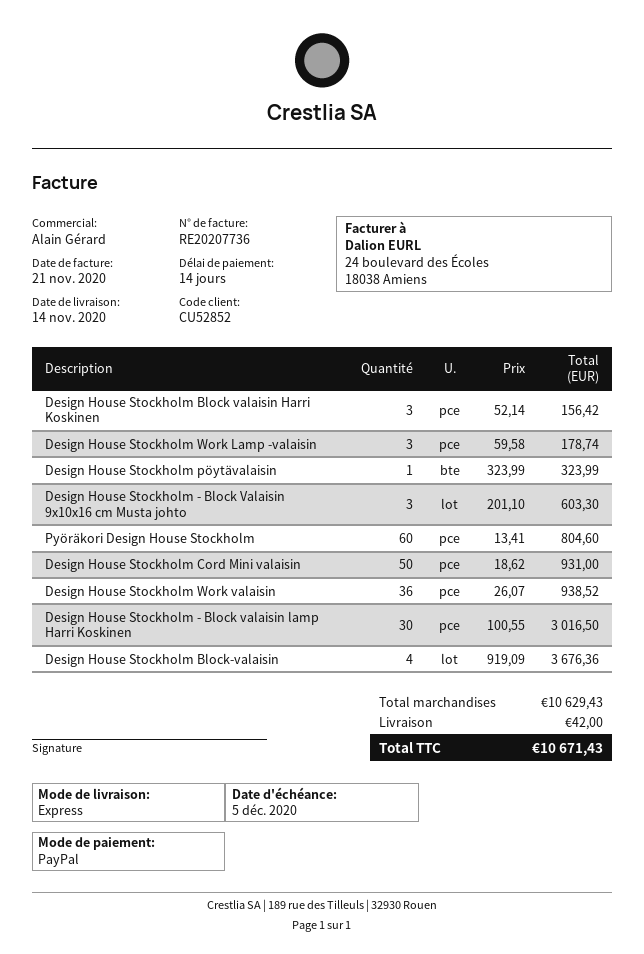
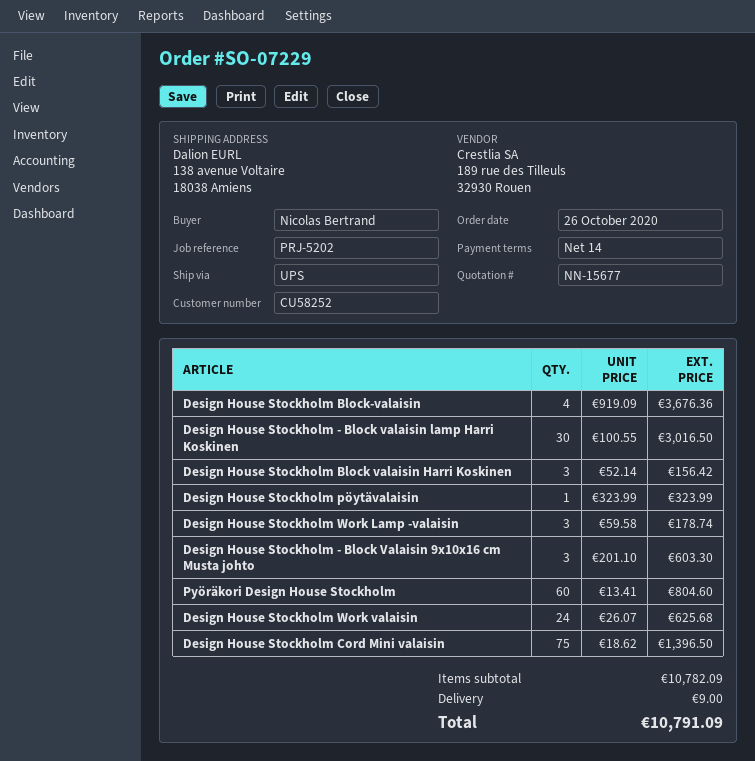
customer number: CU52852 -> CU58252
shipping method: express -> UPS
Design House Stockholm Cord Mini valaisin: 50 x 18.62 = 931.00 -> 75 x 18.62 = 1396.50
Design House Stockholm Work valaisin: 36 x 26.07 = 938.52 -> 24 x 26.07 = 625.68
subtotal: 10629.43 -> 10782.09
shipping: 42.00 -> 9.00
total: 10671.43 -> 10791.09

